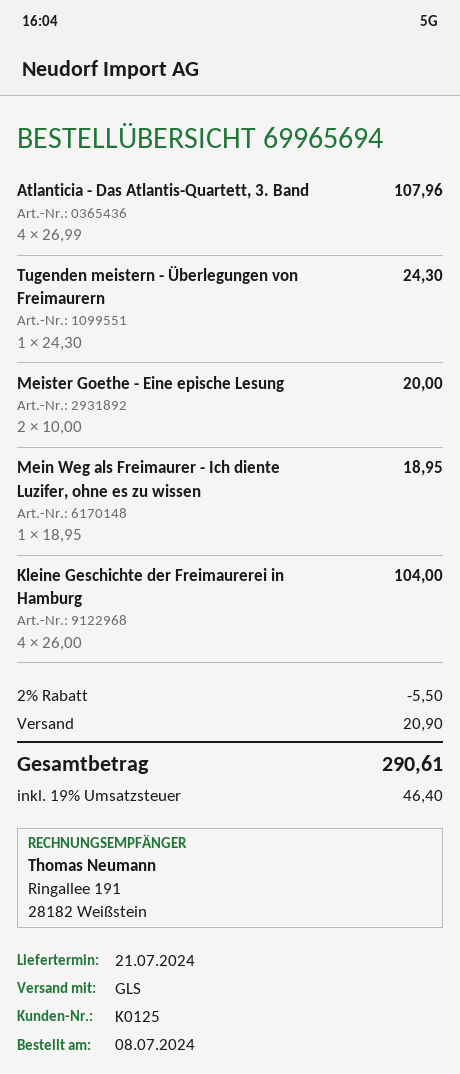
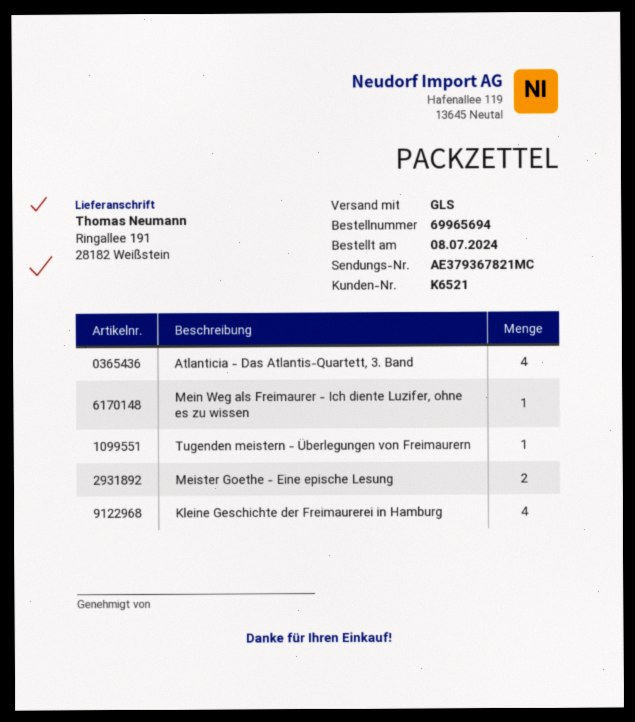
customer number: K0125 -> K6521

